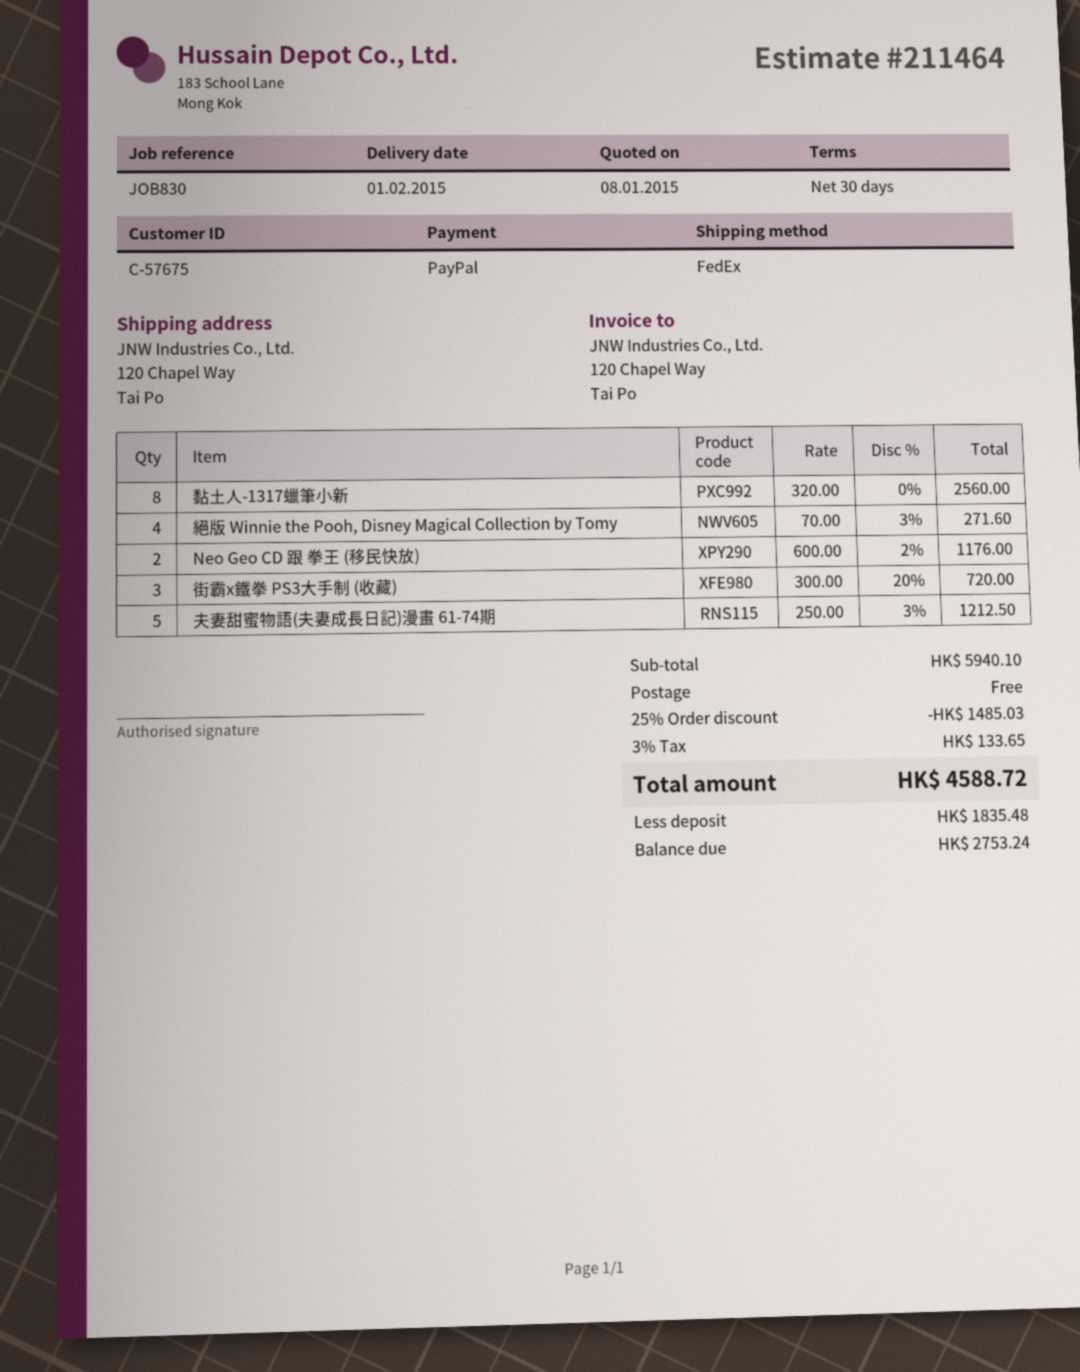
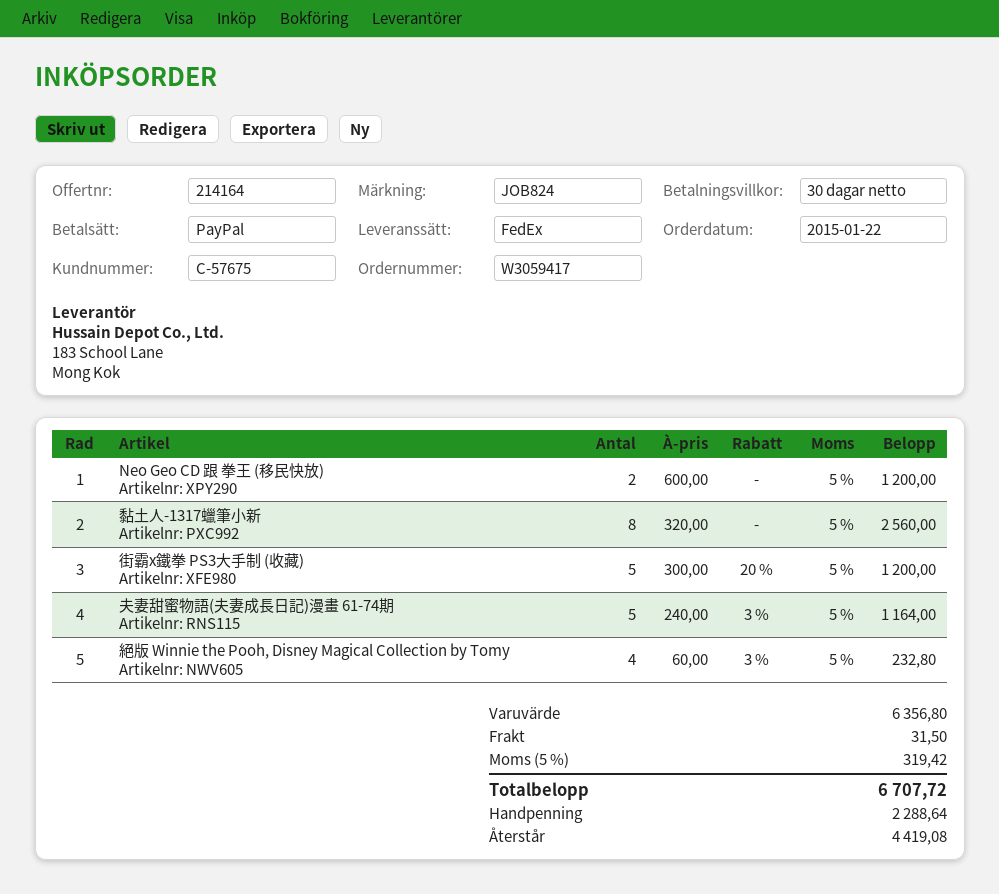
quote number: 211464 -> 214164
reference: JOB830 -> JOB824
絕版 Winnie the Pooh, Disney Magical Collection by Tomy: 4 x 70.00 - 3% = 271.60 -> 4 x 60.00 - 3% = 232.80
Neo Geo CD 跟 拳王 (移民快放): 2 x 600.00 - 2% = 1176.00 -> 2 x 600.00 = 1200.00
街霸x鐵拳 PS3大手制 (收藏): 3 x 300.00 - 20% = 720.00 -> 5 x 300.00 - 20% = 1200.00
夫妻甜蜜物語(夫妻成長日記)漫畫 61-74期: 5 x 250.00 - 3% = 1212.50 -> 5 x 240.00 - 3% = 1164.00
subtotal: 5940.10 -> 6356.80
discount: 25% = 1485.03 -> none
shipping: 0.00 -> 31.50
tax: 3% = 133.65 -> 5% = 319.42
total: 4588.72 -> 6707.72
deposit: 1835.48 -> 2288.64
balance: 2753.24 -> 4419.08

